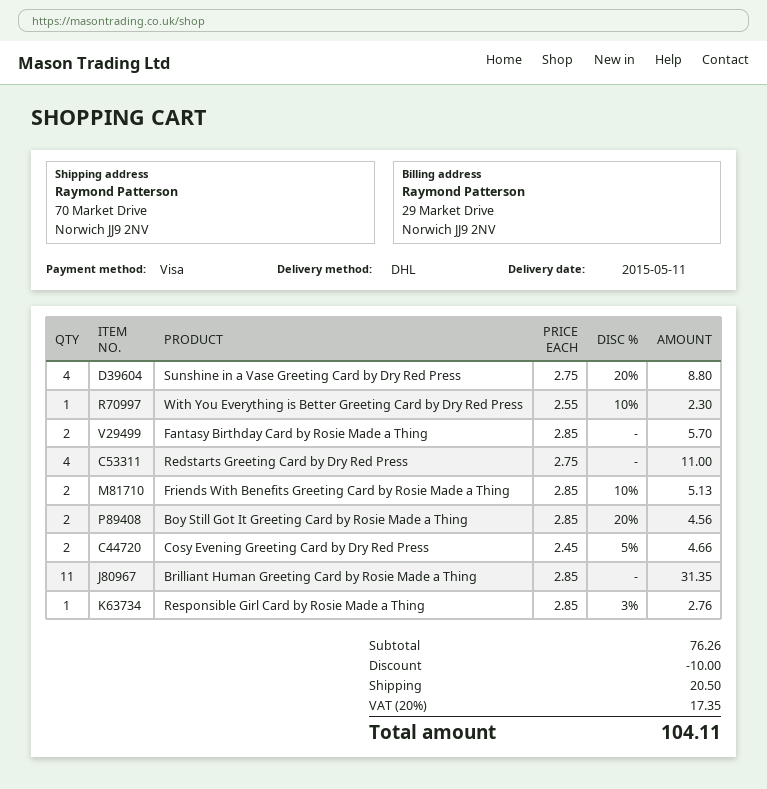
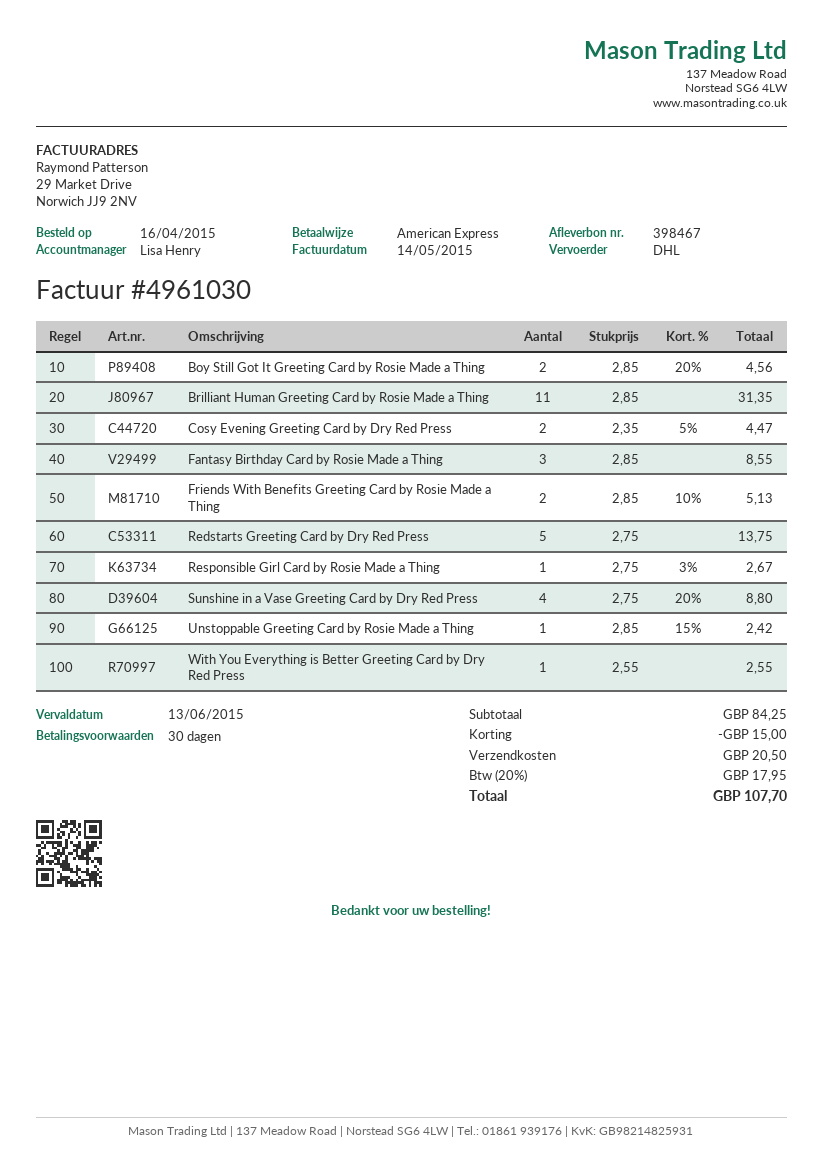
payment method: Visa -> American Express
With You Everything is Better Greeting Card by Dry Red Press: 1 x 2.55 - 10% = 2.30 -> 1 x 2.55 = 2.55
Fantasy Birthday Card by Rosie Made a Thing: 2 x 2.85 = 5.70 -> 3 x 2.85 = 8.55
Redstarts Greeting Card by Dry Red Press: 4 x 2.75 = 11.00 -> 5 x 2.75 = 13.75
Cosy Evening Greeting Card by Dry Red Press: 2 x 2.45 - 5% = 4.66 -> 2 x 2.35 - 5% = 4.47
Responsible Girl Card by Rosie Made a Thing: 1 x 2.85 - 3% = 2.76 -> 1 x 2.75 - 3% = 2.67
Unstoppable Greeting Card by Rosie Made a Thing: none -> 1 x 2.85 - 15% = 2.42
subtotal: 76.26 -> 84.25
discount: 10.00 -> 15.00
tax: 20% = 17.35 -> 20% = 17.95
total: 104.11 -> 107.70

